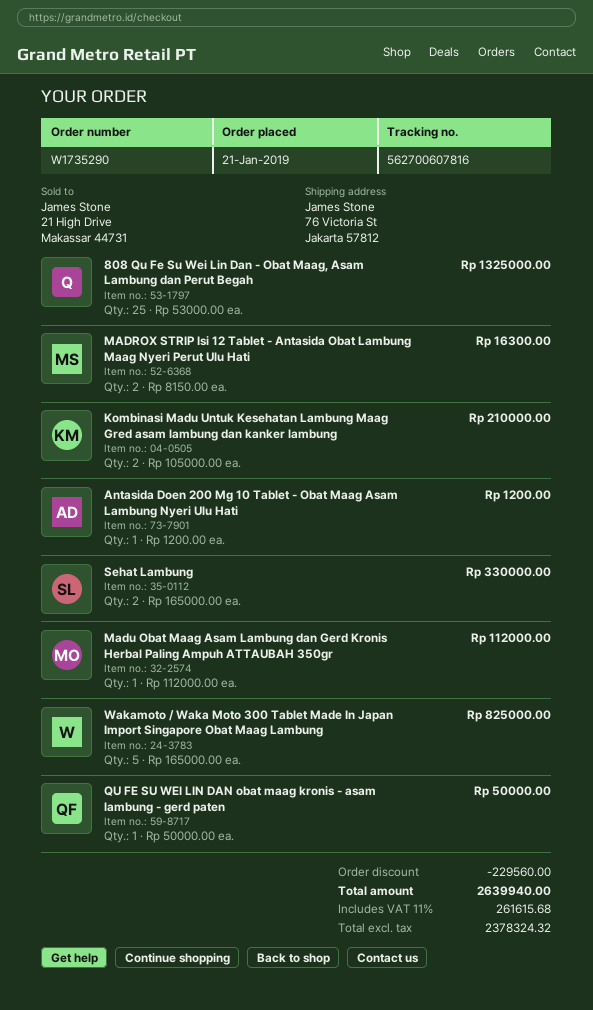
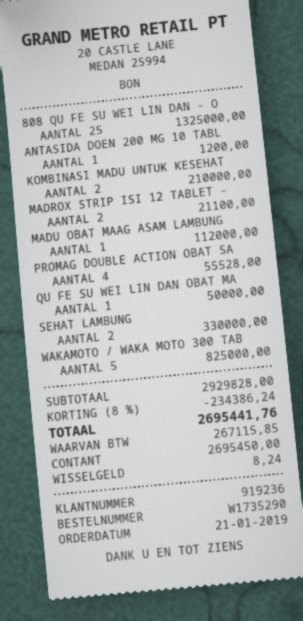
MADROX STRIP Isi 12 Tablet - Antasida Obat Lambung Maag Nyeri Perut Ulu Hati: 2 for 16300.00 -> 2 for 21100.00
PROMAG DOUBLE ACTION OBAT SA: none -> 4 for 55528.00
discount: 229560.00 -> 234386.24
tax: 261615.68 -> 267115.85
total: 2639940.00 -> 2695441.76

